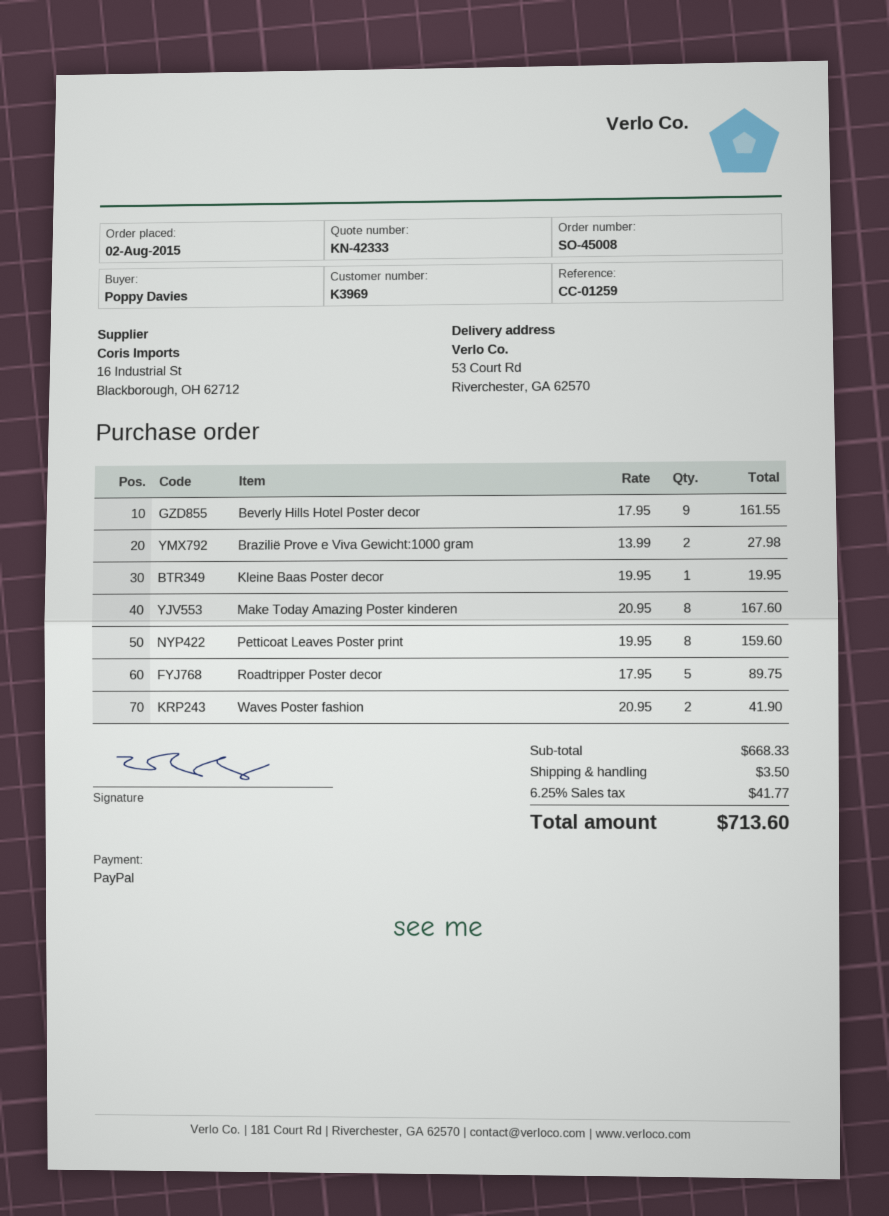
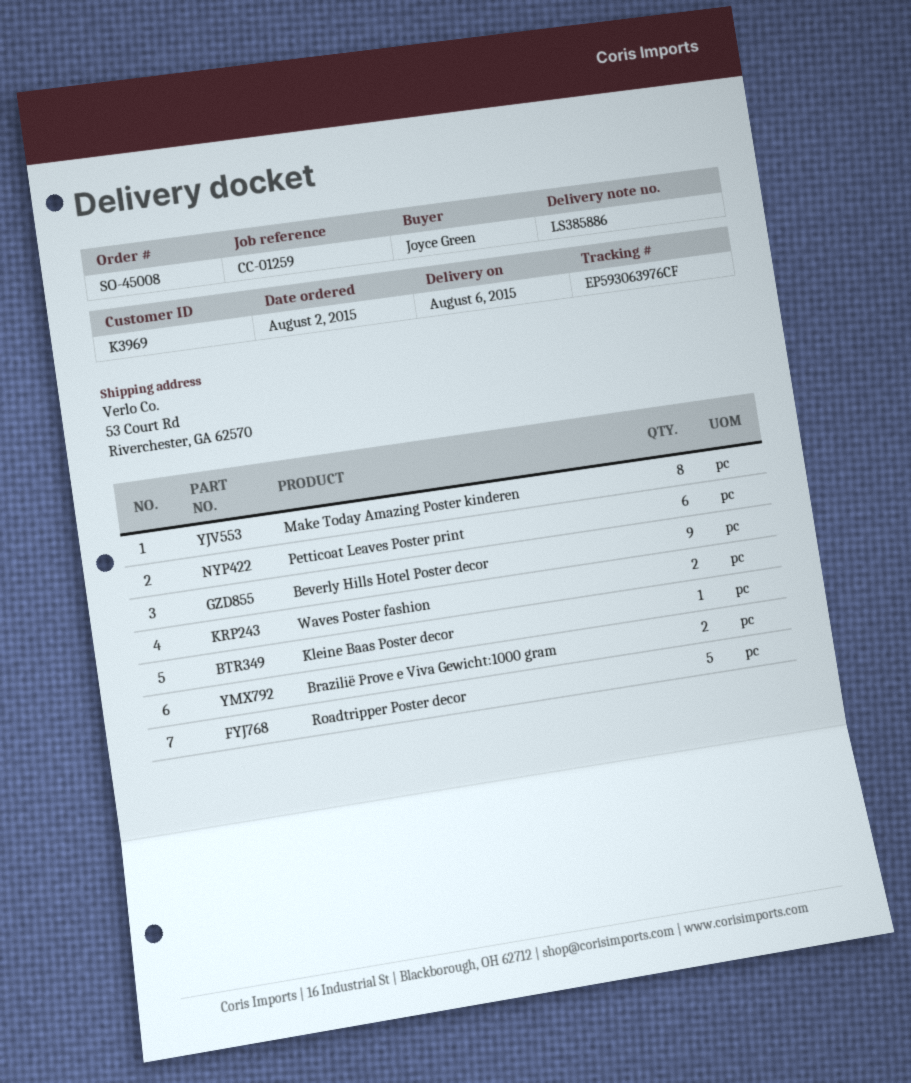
ordered by: Poppy Davies -> Joyce Green
Petticoat Leaves Poster print: 8 -> 6

